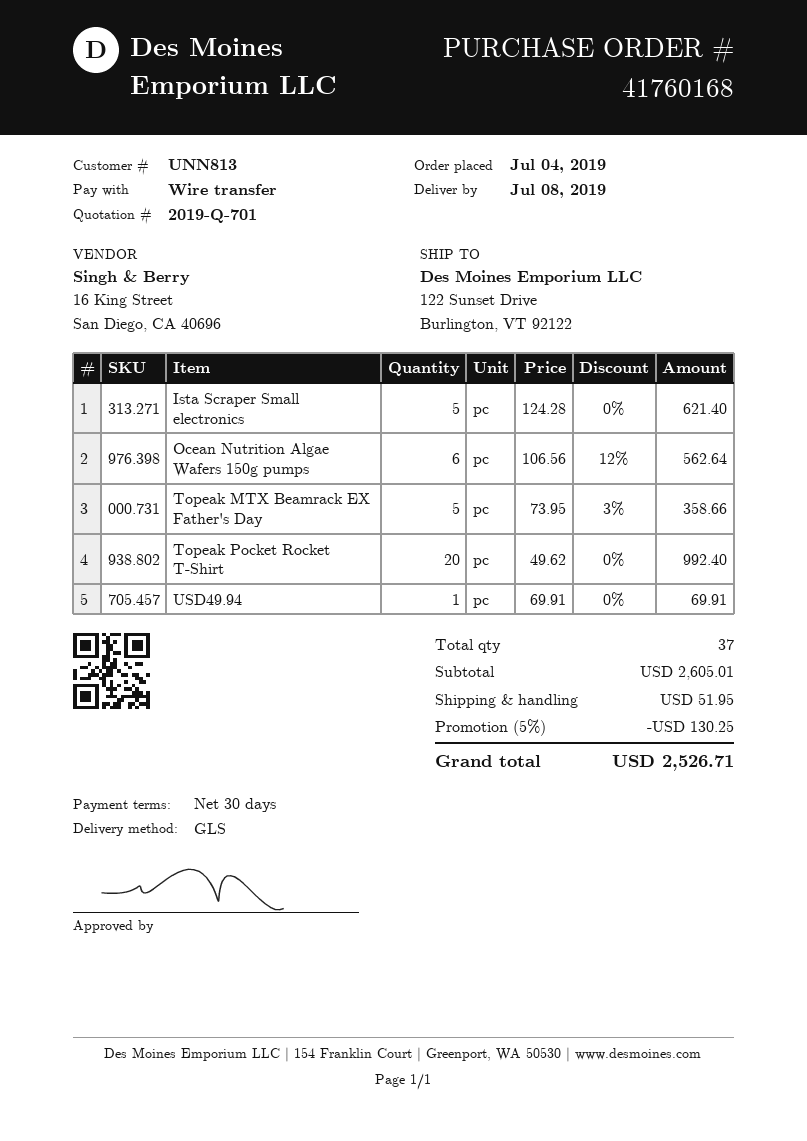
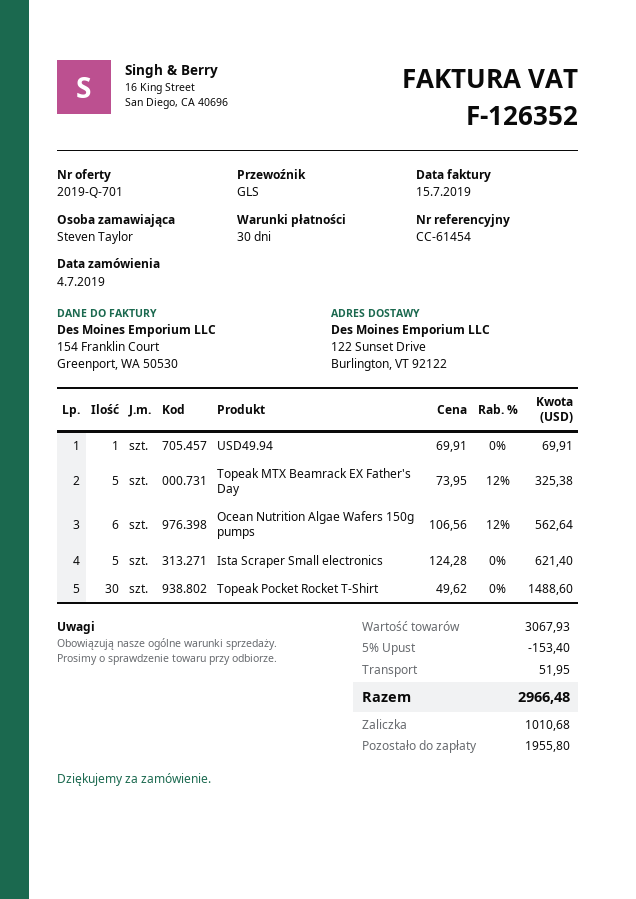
Topeak MTX Beamrack EX Father's Day: 5 x 73.95 - 3% = 358.66 -> 5 x 73.95 - 12% = 325.38
Topeak Pocket Rocket T-Shirt: 20 x 49.62 = 992.40 -> 30 x 49.62 = 1488.60
subtotal: 2605.01 -> 3067.93
discount: 5% = 130.25 -> 5% = 153.40
total: 2526.71 -> 2966.48

